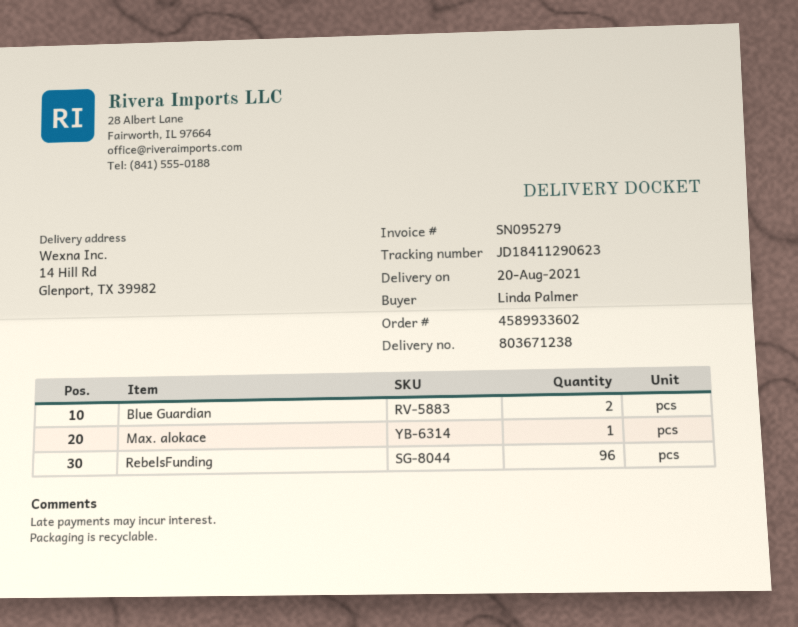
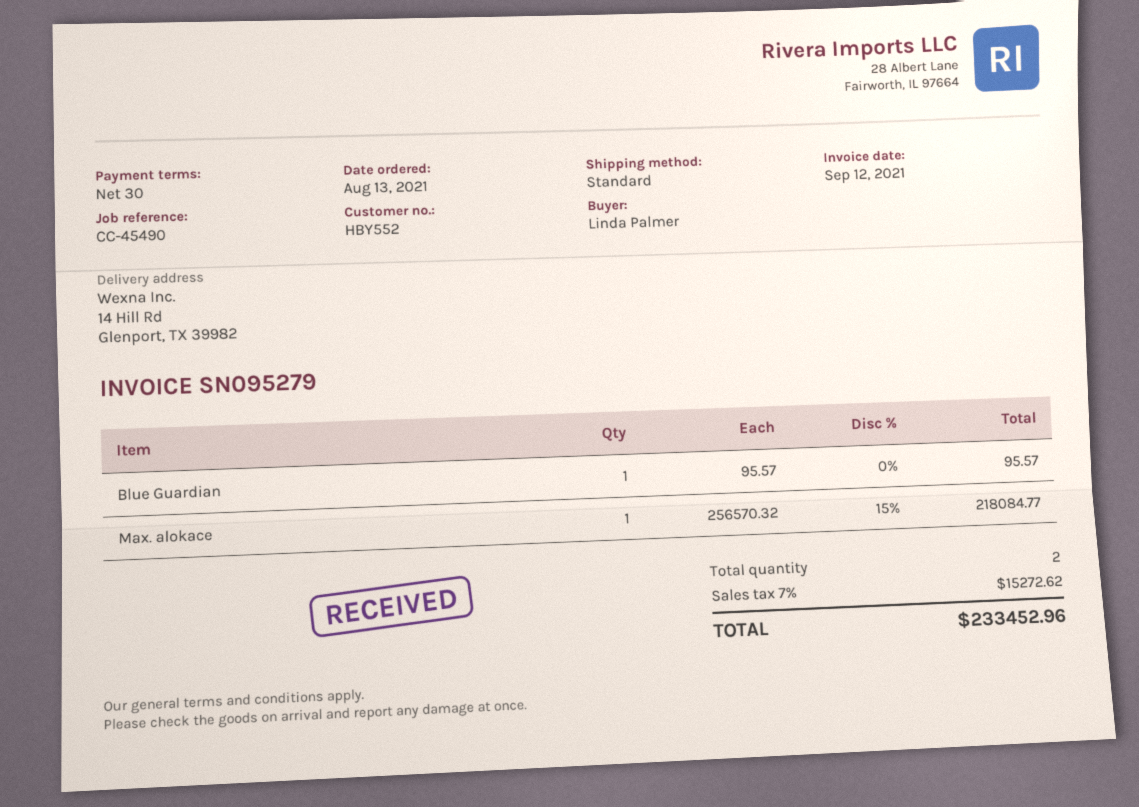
Blue Guardian: 2 -> 1
RebelsFunding: 96 -> none

